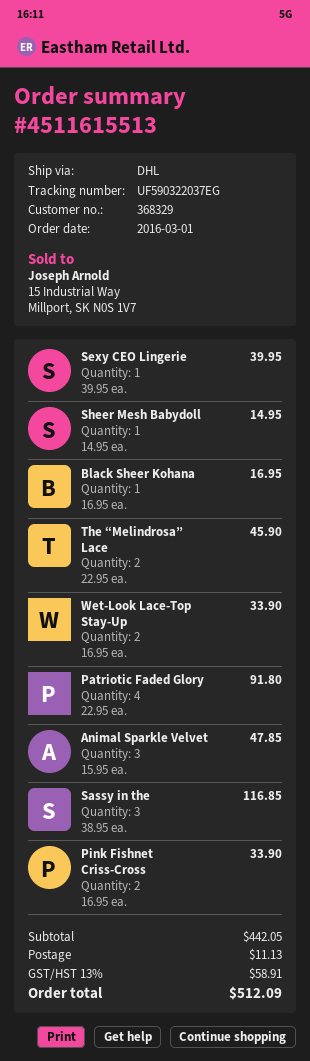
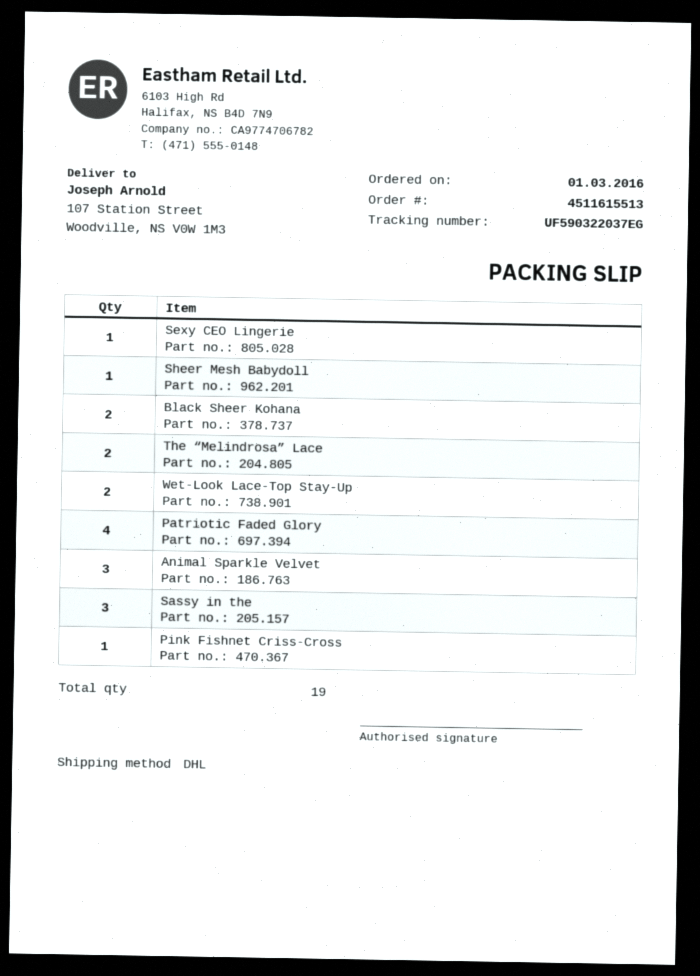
Black Sheer Kohana: 1 -> 2
Pink Fishnet Criss-Cross: 2 -> 1

